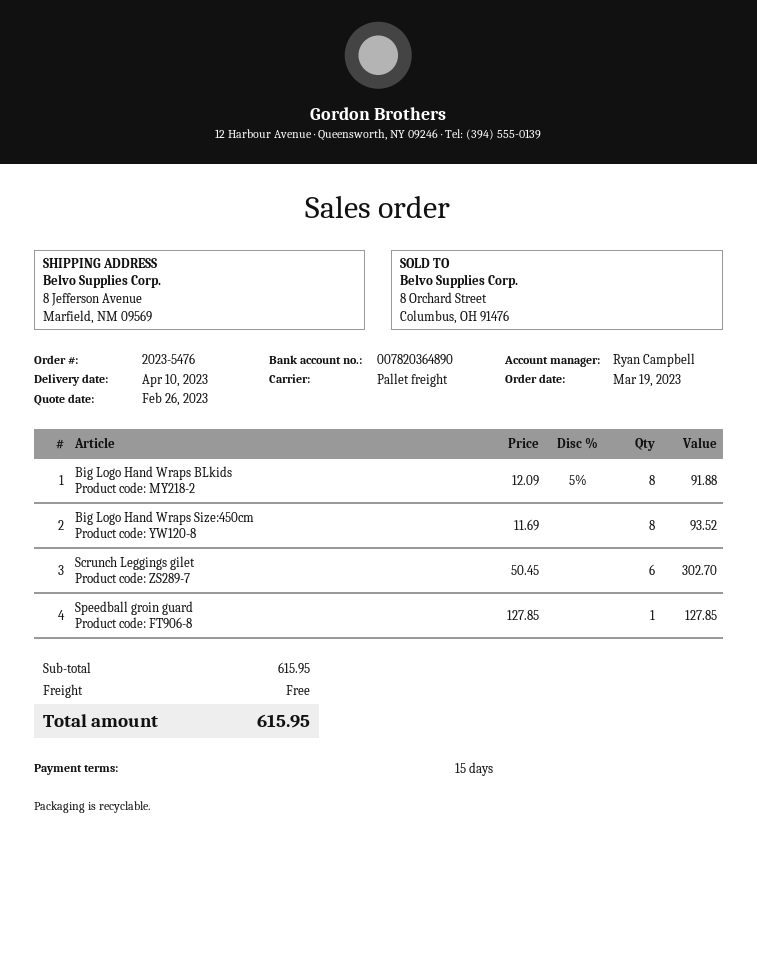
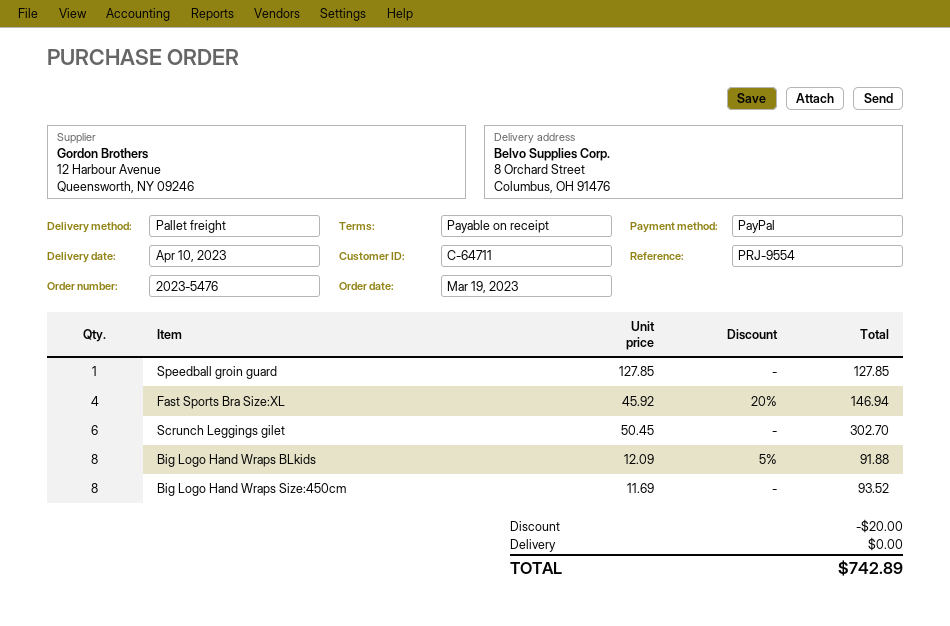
payment terms: 15 days -> on receipt
ship to: 8 Jefferson Avenue, Marfield, NM 09569 -> 8 Orchard Street, Columbus, OH 91476
Fast Sports Bra Size:XL: none -> 4 x 45.92 - 20% = 146.94
discount: none -> 20.00
total: 615.95 -> 742.89

